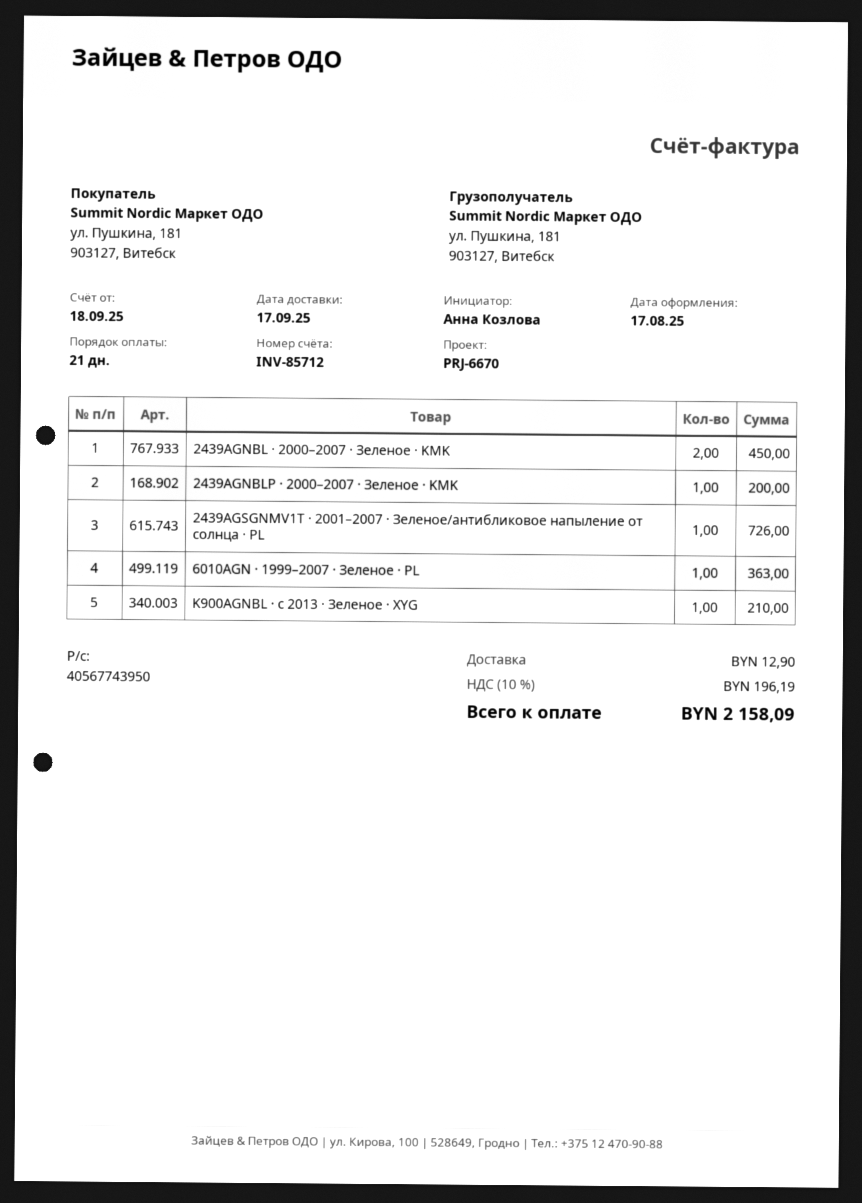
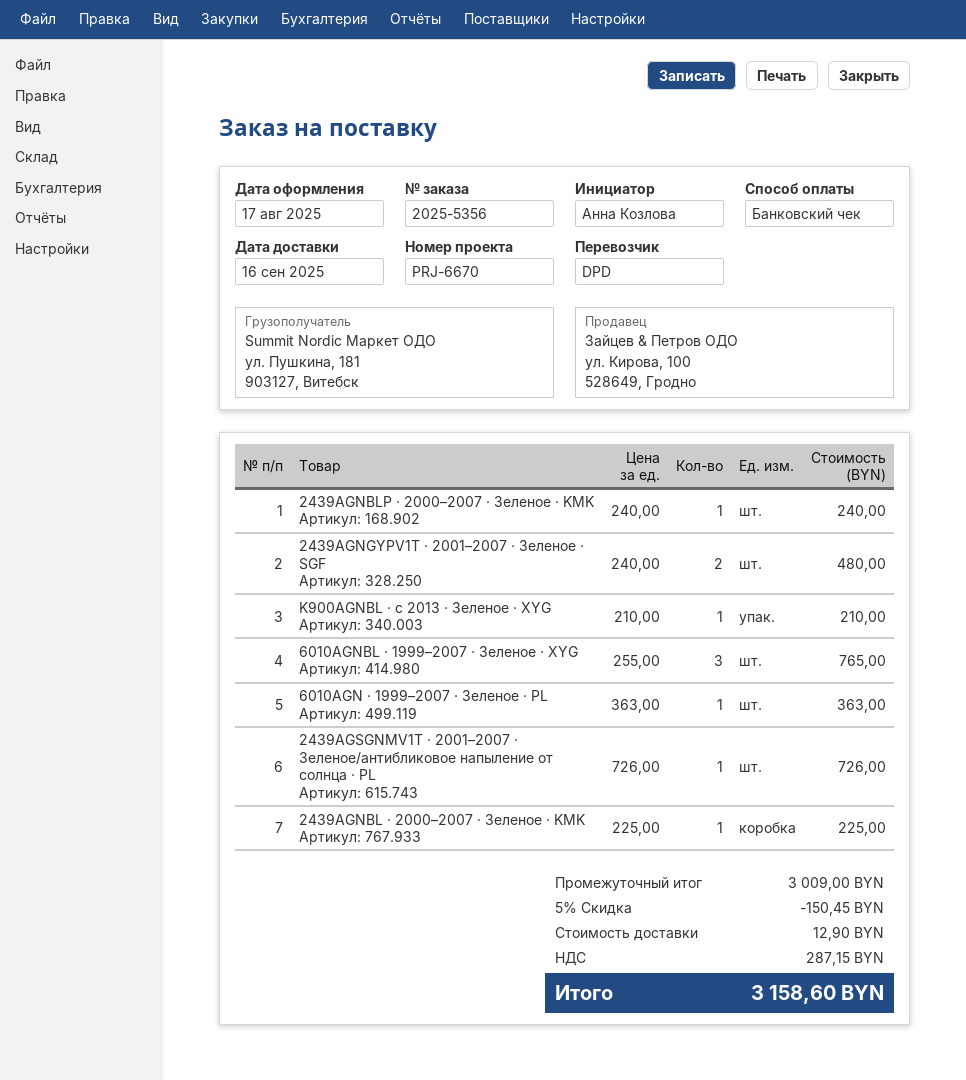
delivery date: 2025-09-17 -> 2025-09-16
2439AGNBL · 2000–2007 · Зеленое · KMK: 2 for 450.00 -> 1 for 225.00
2439AGNBLP · 2000–2007 · Зеленое · KMK: 1 for 200.00 -> 1 for 240.00
2439AGNGYPV1T · 2001–2007 · Зеленое · SGF: none -> 2 for 480.00
6010AGNBL · 1999–2007 · Зеленое · XYG: none -> 3 for 765.00
discount: none -> 5% = 150.45
tax: 196.19 -> 287.15
total: 2158.09 -> 3158.60

